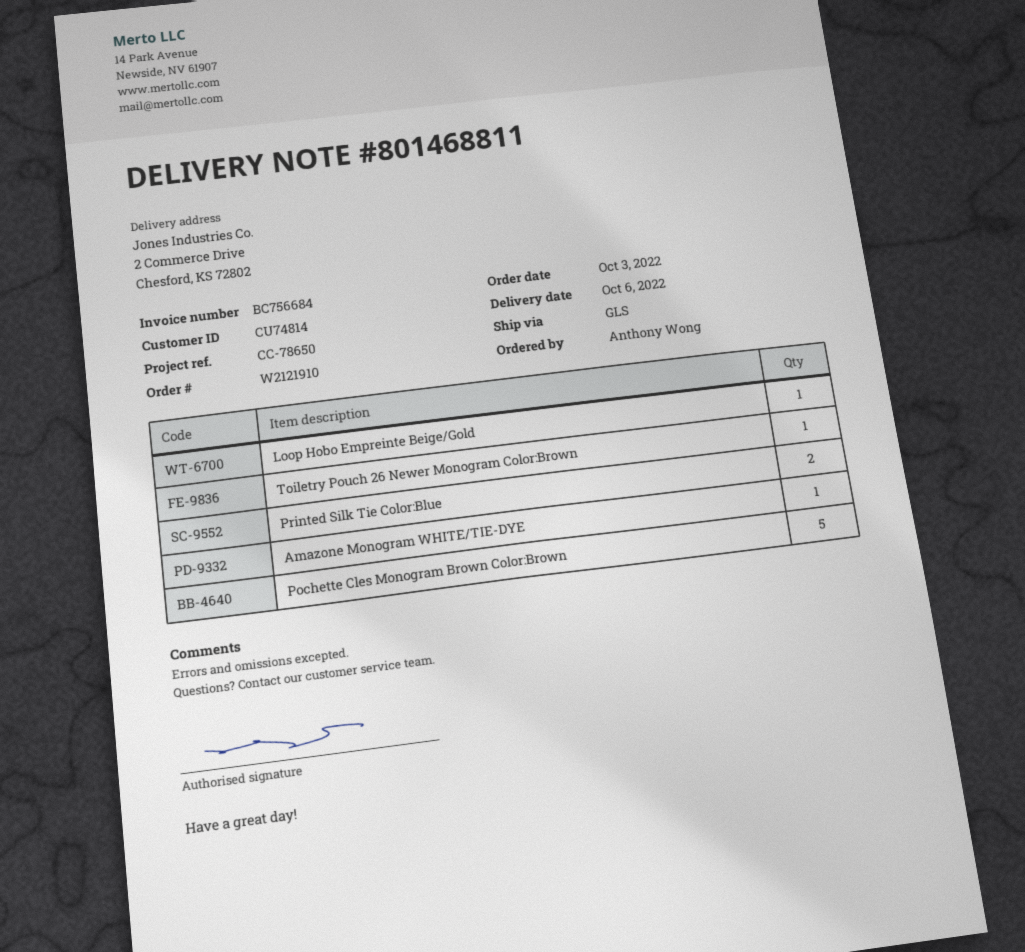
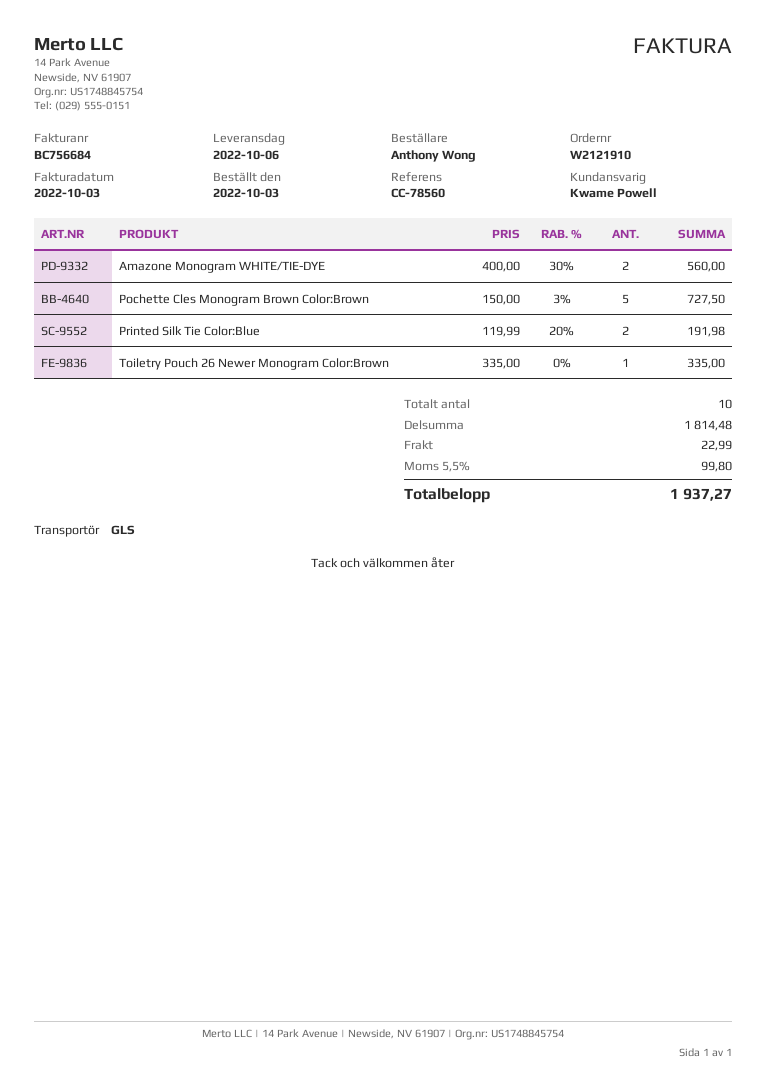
reference: CC-78650 -> CC-78560
Loop Hobo Empreinte Beige/Gold: 1 -> none
Amazone Monogram WHITE/TIE-DYE: 1 -> 2

